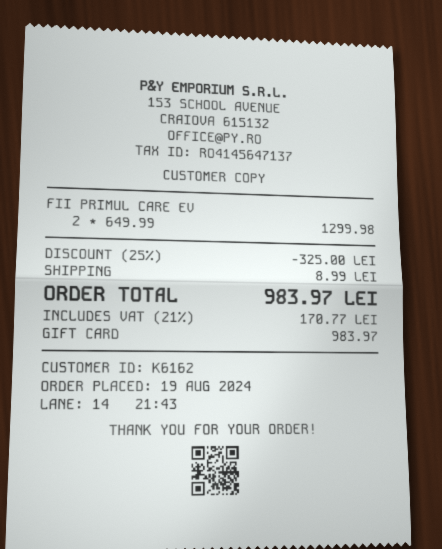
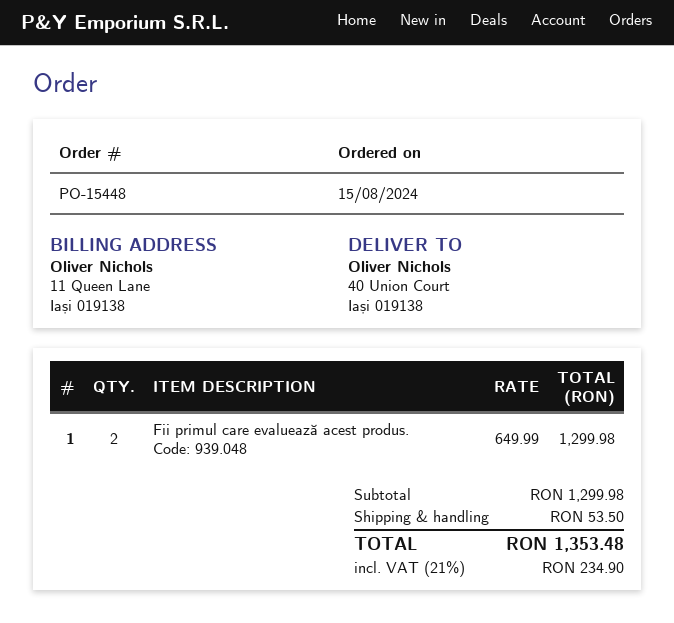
order date: 2024-08-19 -> 2024-08-15
discount: 25% = 325.00 -> none
shipping: 8.99 -> 53.50
tax: 21% = 170.77 -> 21% = 234.90
total: 983.97 -> 1353.48

